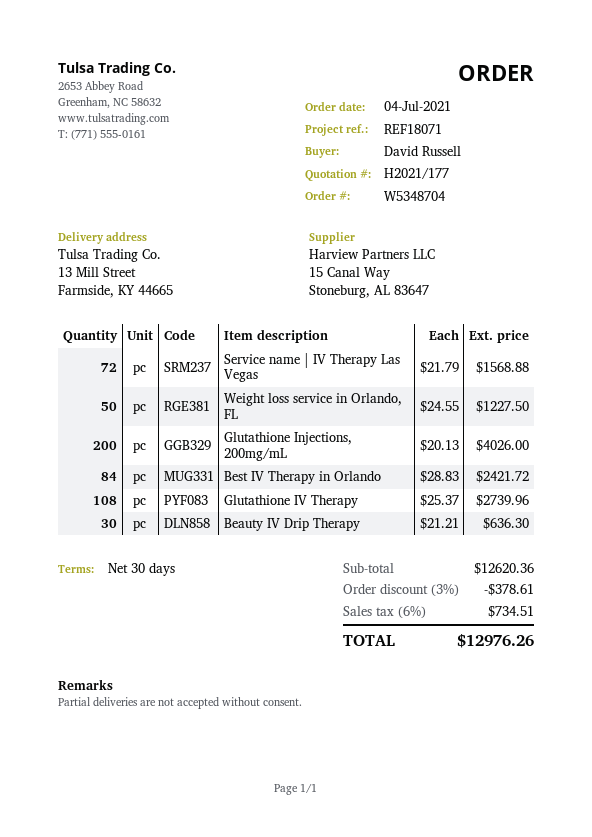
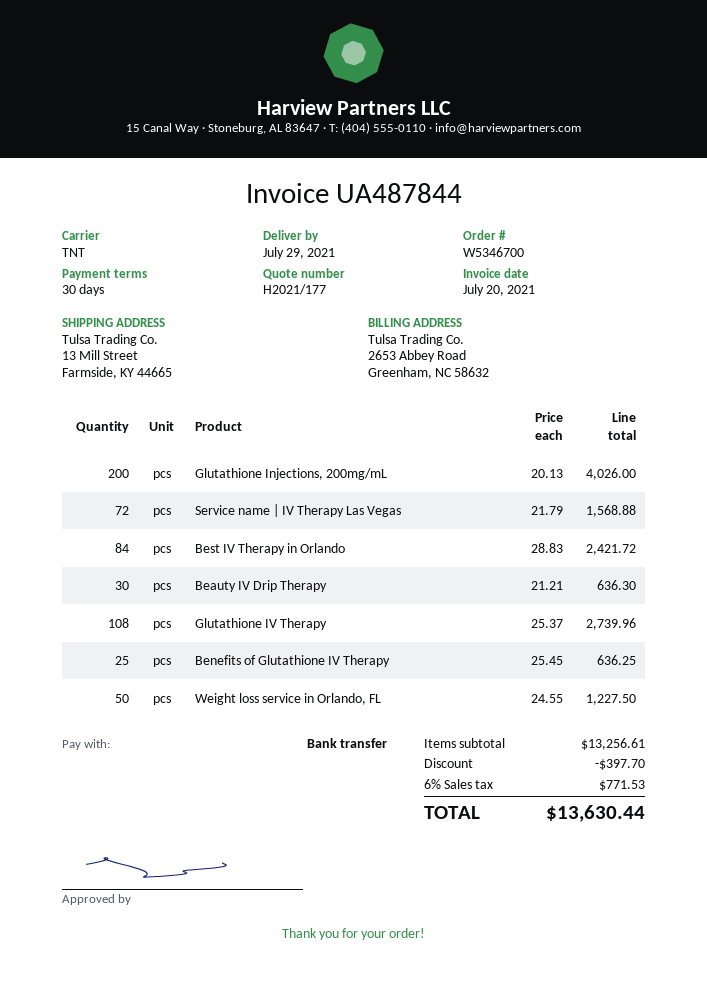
order number: W5348704 -> W5346700
Benefits of Glutathione IV Therapy: none -> 25 x 25.45 = 636.25
subtotal: 12620.36 -> 13256.61
discount: 378.61 -> 397.70
tax: 6% = 734.51 -> 6% = 771.53
total: 12976.26 -> 13630.44

